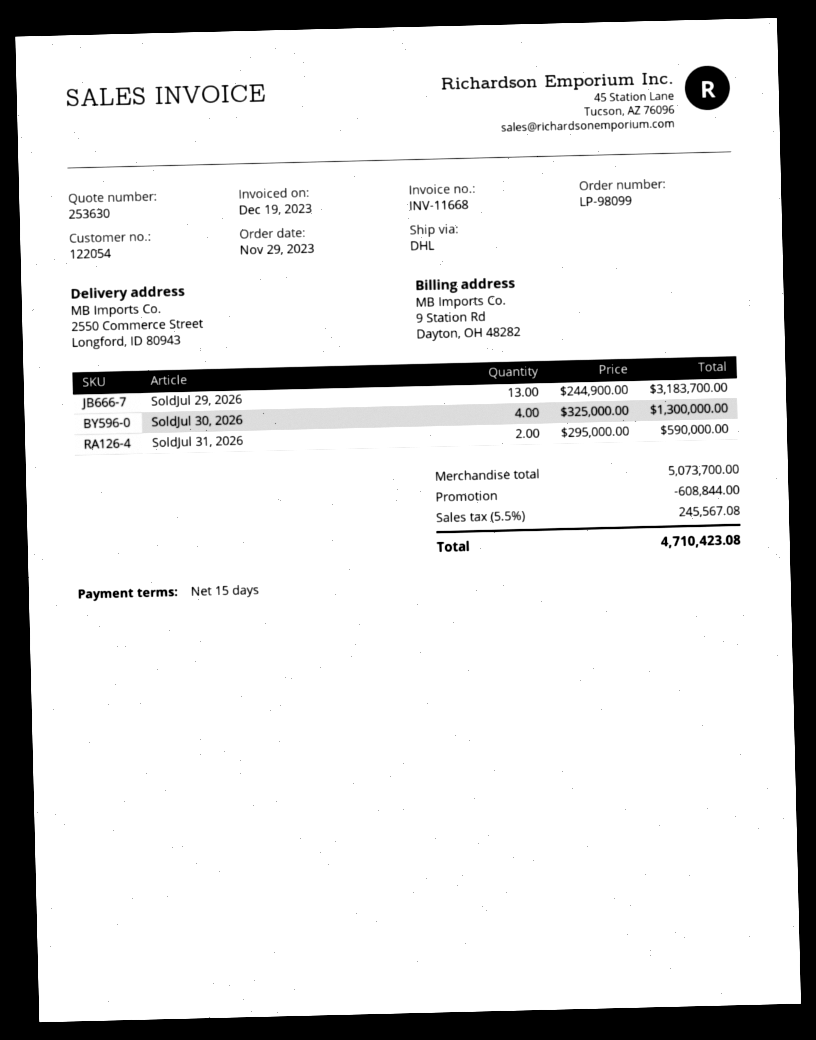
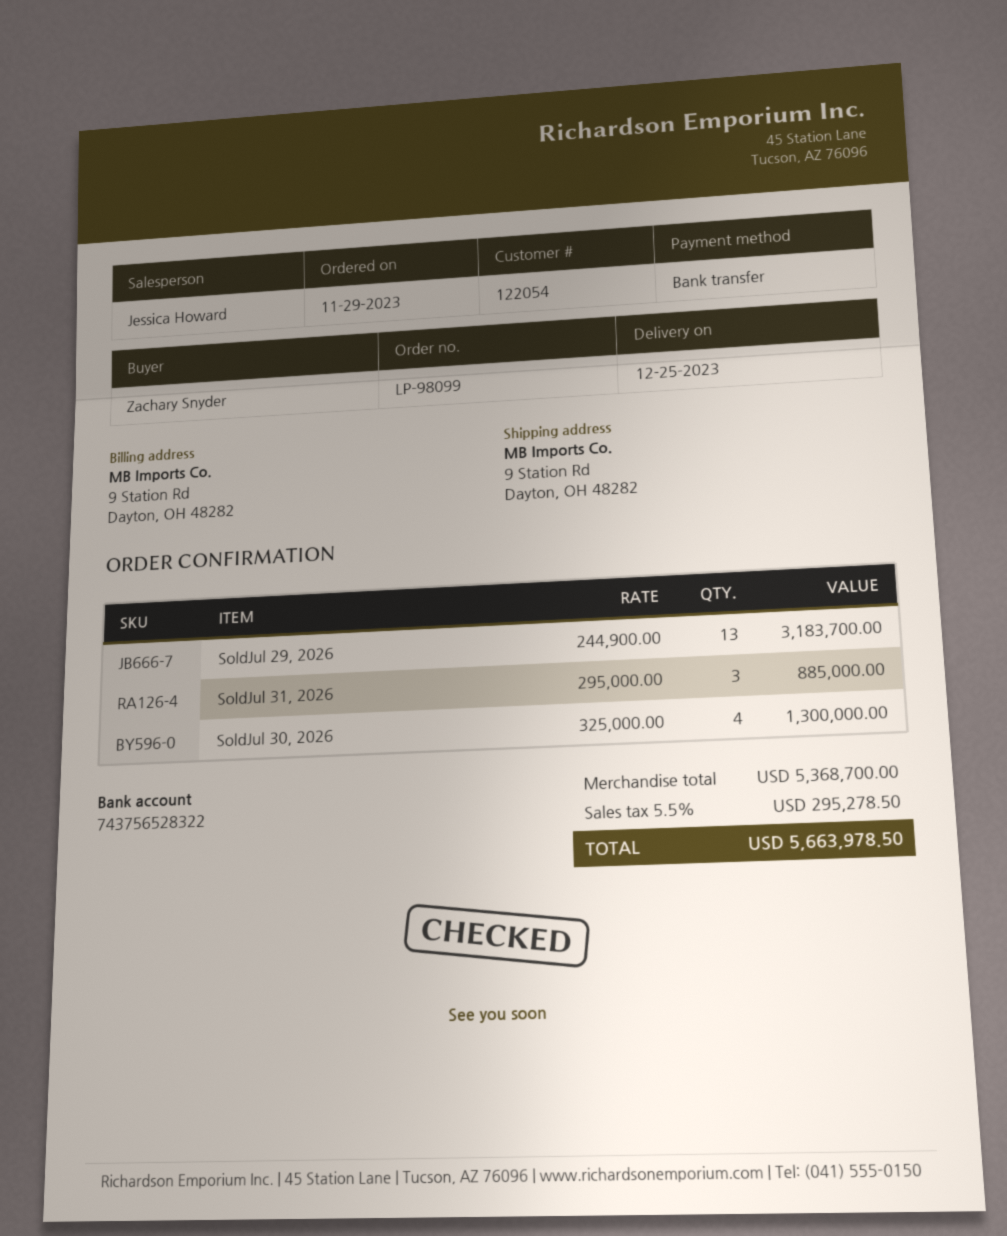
ship to: 2550 Commerce Street, Longford, ID 80943 -> 9 Station Rd, Dayton, OH 48282
SoldJul 31, 2026: 2 x 295000.00 = 590000.00 -> 3 x 295000.00 = 885000.00
subtotal: 5073700.00 -> 5368700.00
discount: 608844.00 -> none
tax: 5.5% = 245567.08 -> 5.5% = 295278.50
total: 4710423.08 -> 5663978.50

